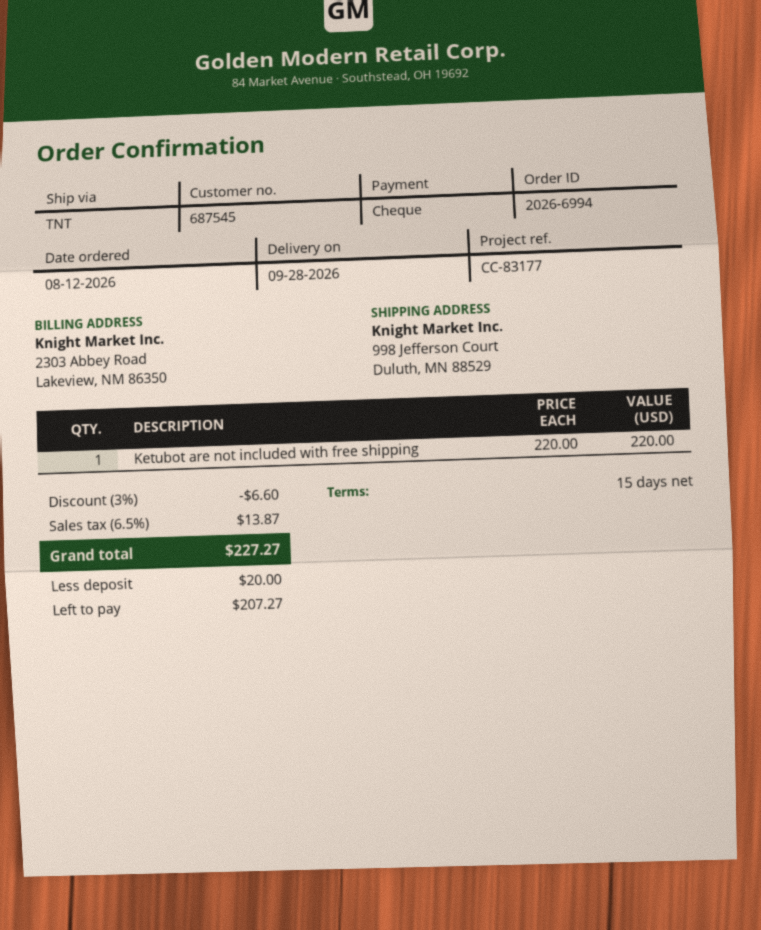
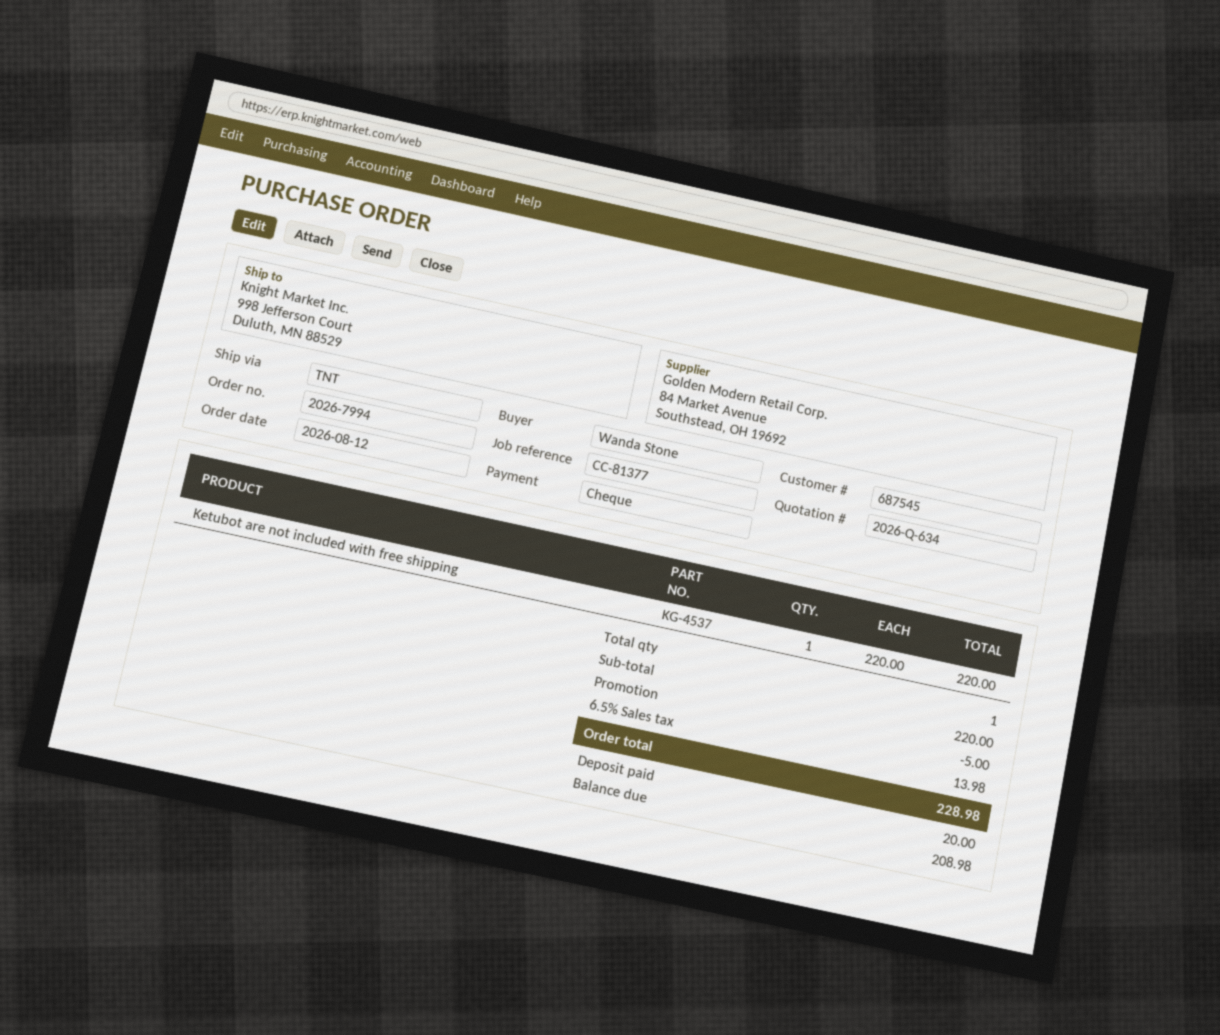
order number: 2026-6994 -> 2026-7994
reference: CC-83177 -> CC-81377
discount: 6.60 -> 5.00
tax: 6.5% = 13.87 -> 6.5% = 13.98
total: 227.27 -> 228.98
balance: 207.27 -> 208.98

